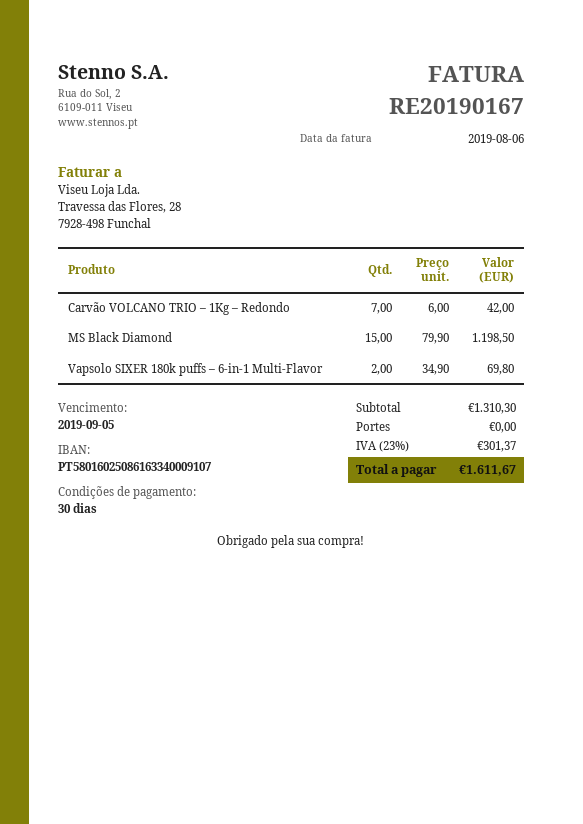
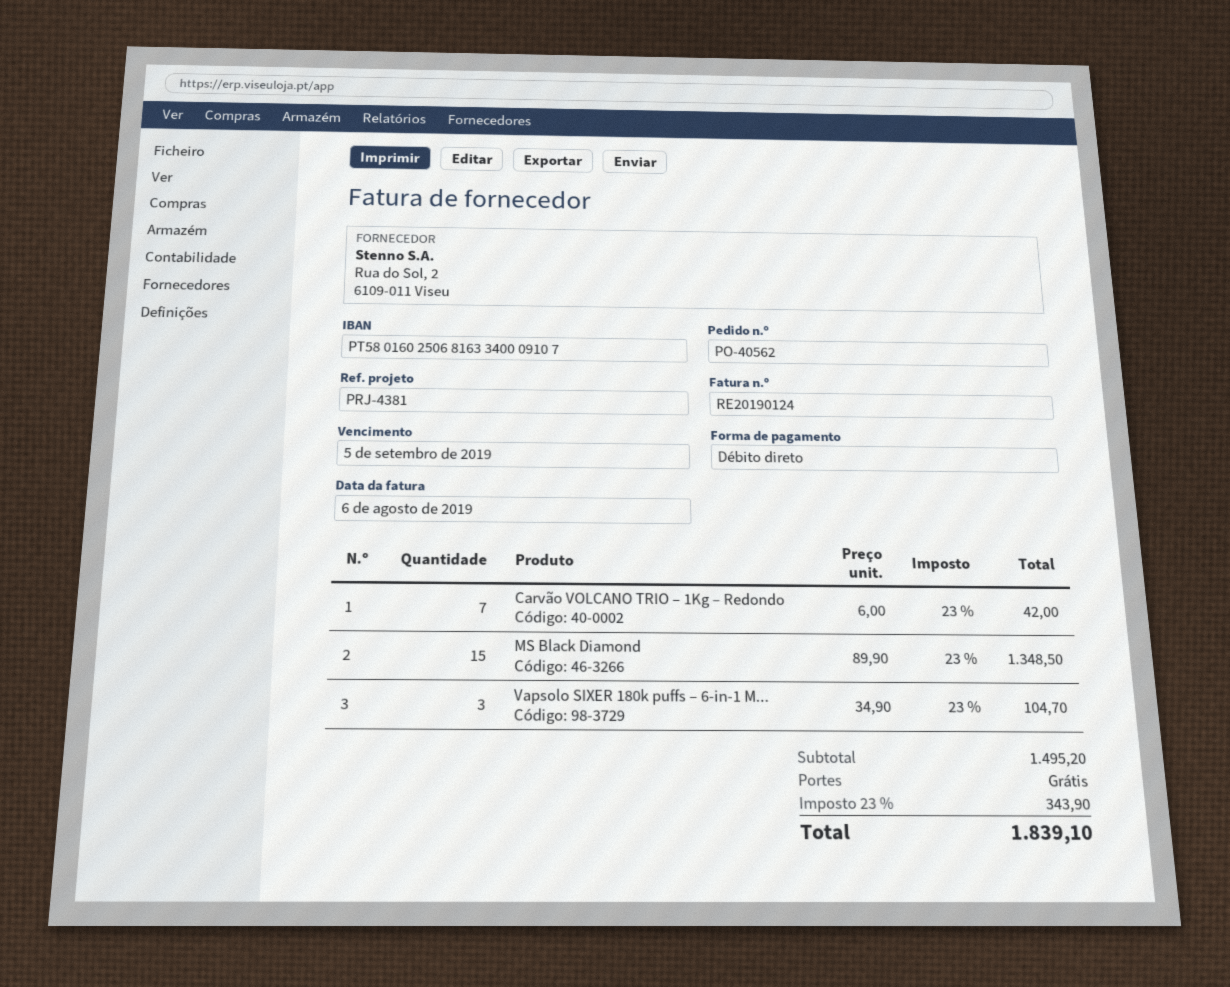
invoice number: RE20190167 -> RE20190124
bank account: PT58016025086163340009107 -> PT58016025068163340009107
MS Black Diamond: 15 x 79.90 = 1198.50 -> 15 x 89.90 = 1348.50
Vapsolo SIXER 180k puffs – 6-in-1 Multi-Flavor: 2 x 34.90 = 69.80 -> 3 x 34.90 = 104.70
subtotal: 1310.30 -> 1495.20
tax: 23% = 301.37 -> 23% = 343.90
total: 1611.67 -> 1839.10

